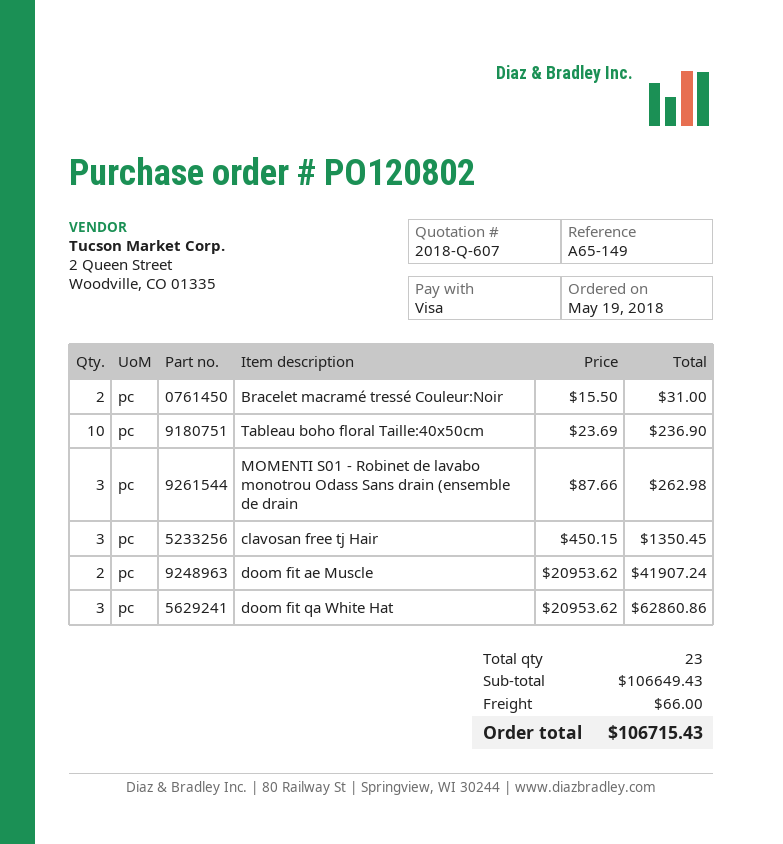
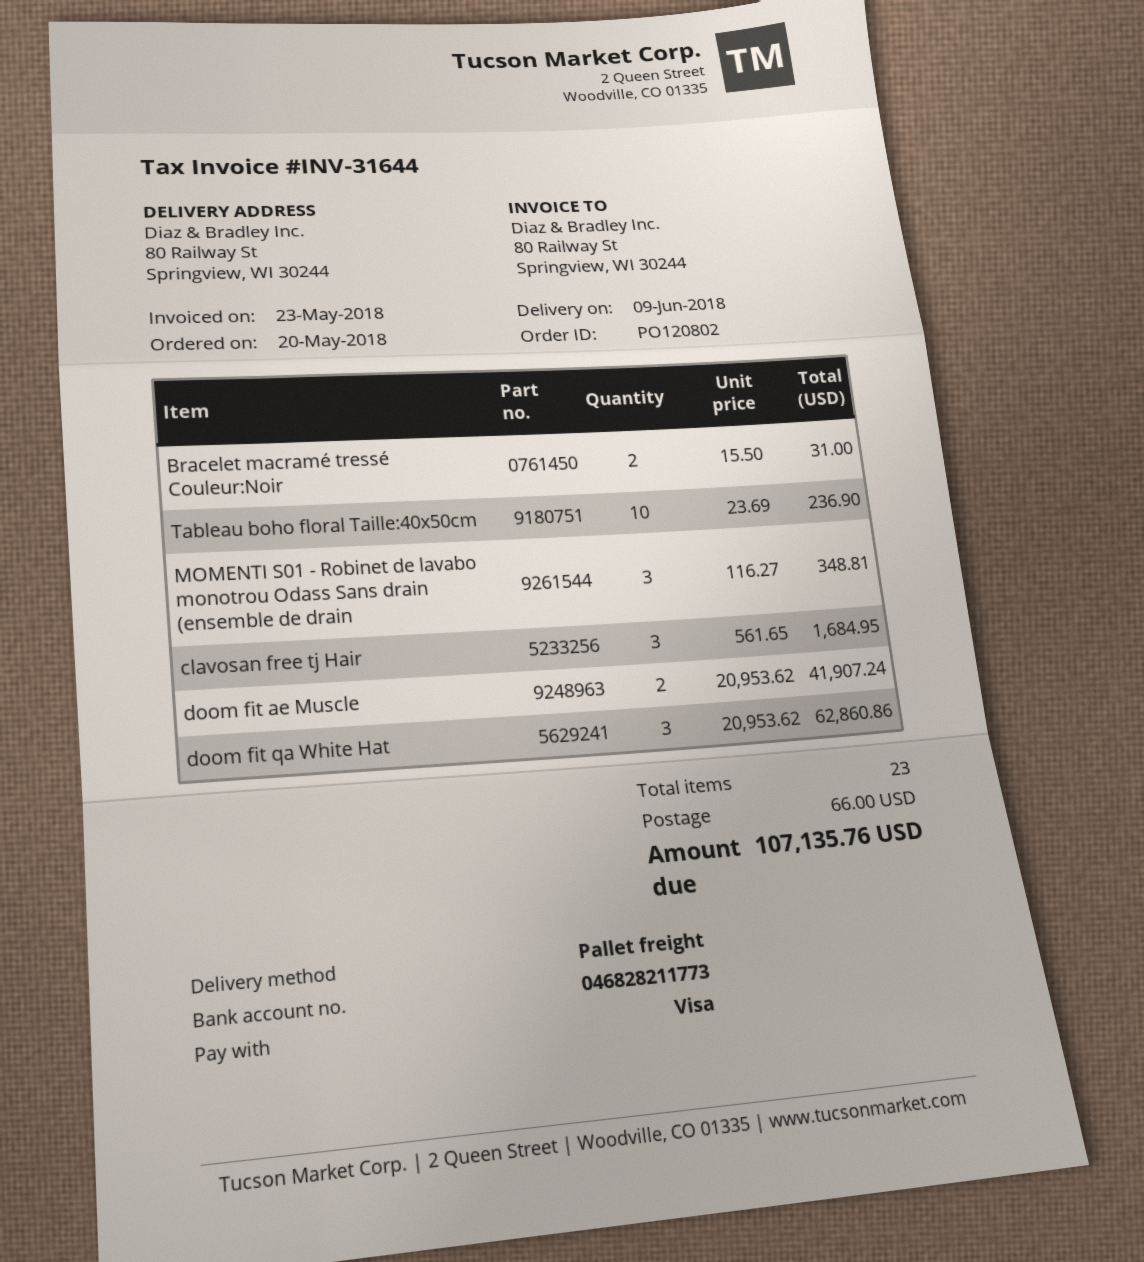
order date: 2018-05-19 -> 2018-05-20
MOMENTI S01 - Robinet de lavabo monotrou Odass Sans drain (ensemble de drain: 3 x 87.66 = 262.98 -> 3 x 116.27 = 348.81
clavosan free tj Hair: 3 x 450.15 = 1350.45 -> 3 x 561.65 = 1684.95
total: 106715.43 -> 107135.76

